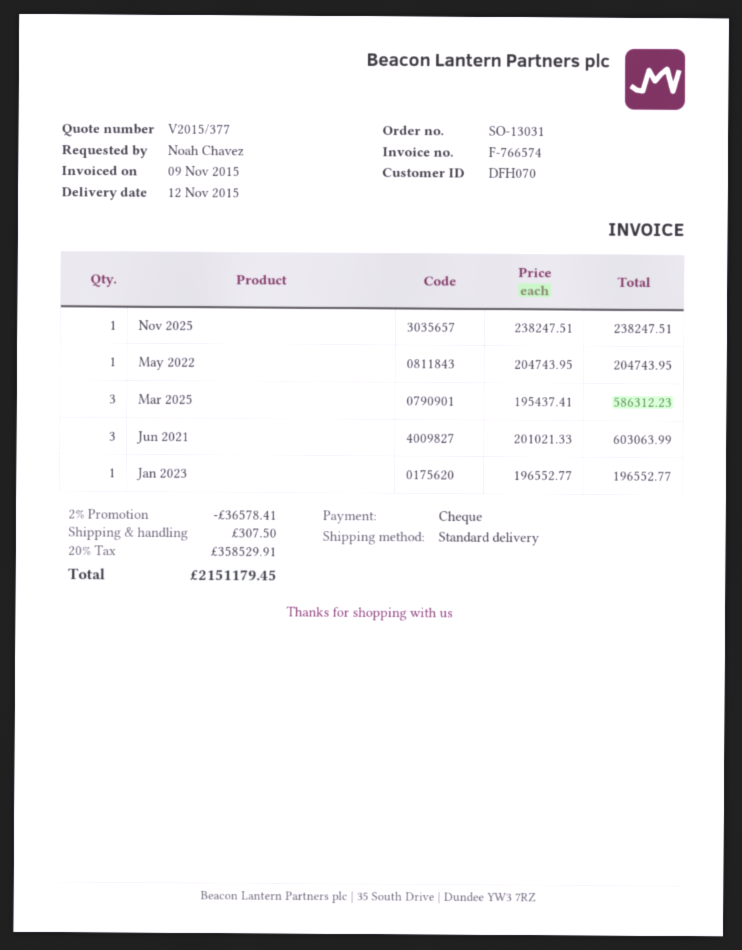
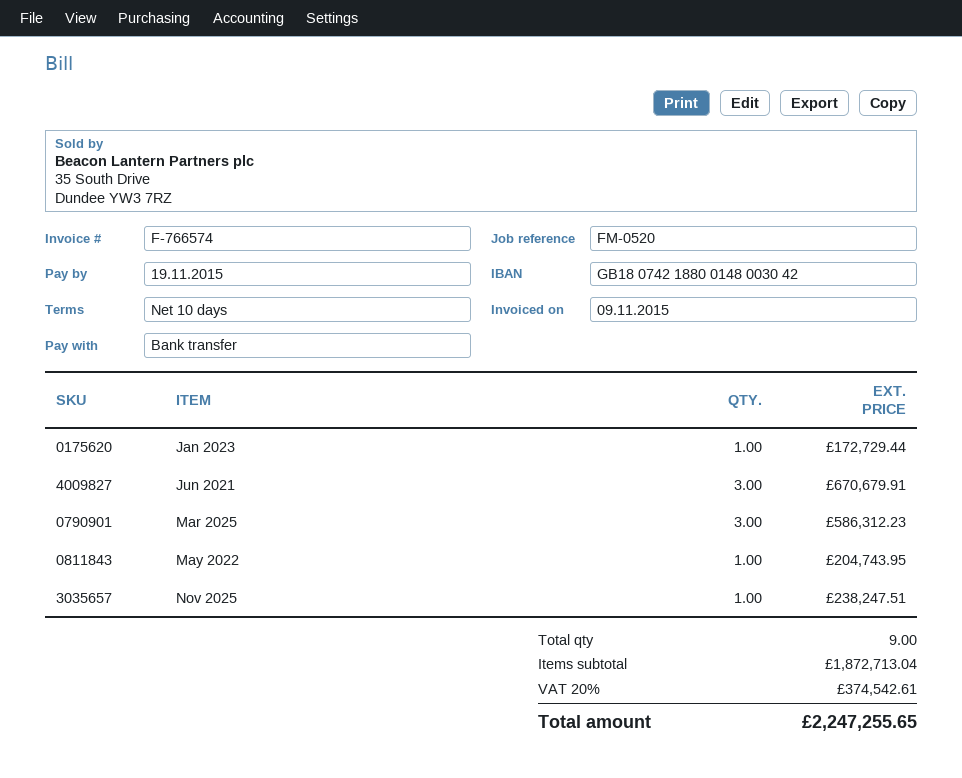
payment method: cheque -> bank transfer
Jun 2021: 3 for 603063.99 -> 3 for 670679.91
Jan 2023: 1 for 196552.77 -> 1 for 172729.44
discount: 2% = 36578.41 -> none
shipping: 307.50 -> none
tax: 20% = 358529.91 -> 20% = 374542.61
total: 2151179.45 -> 2247255.65

